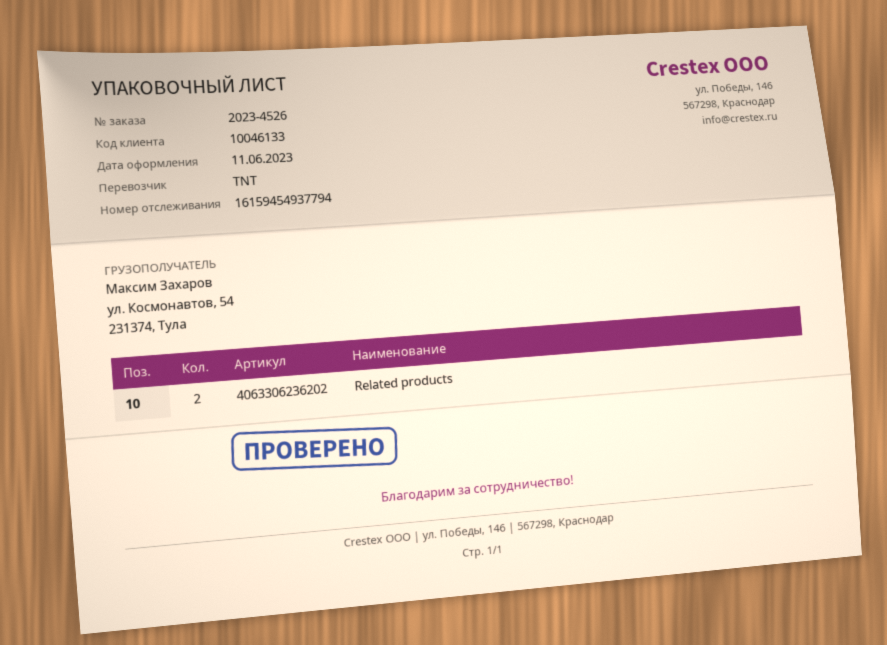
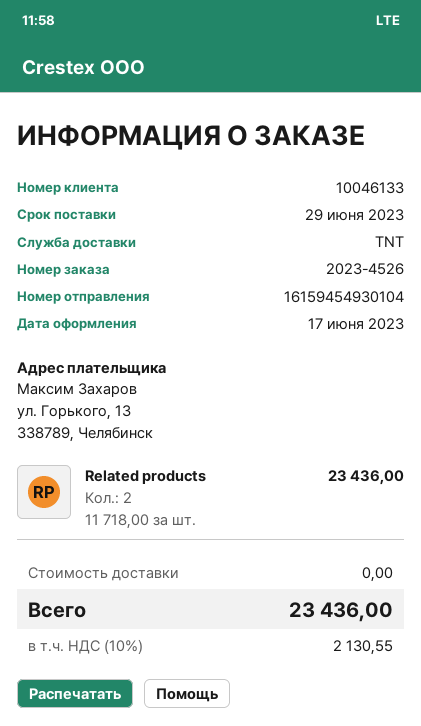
order date: 2023-06-11 -> 2023-06-17
tracking number: 16159454937794 -> 16159454930104

